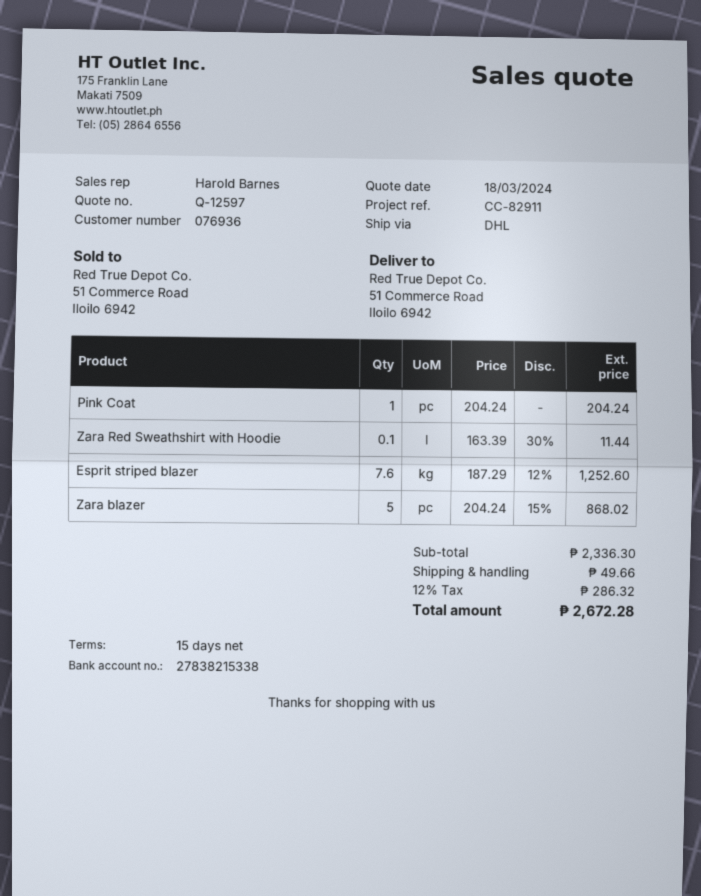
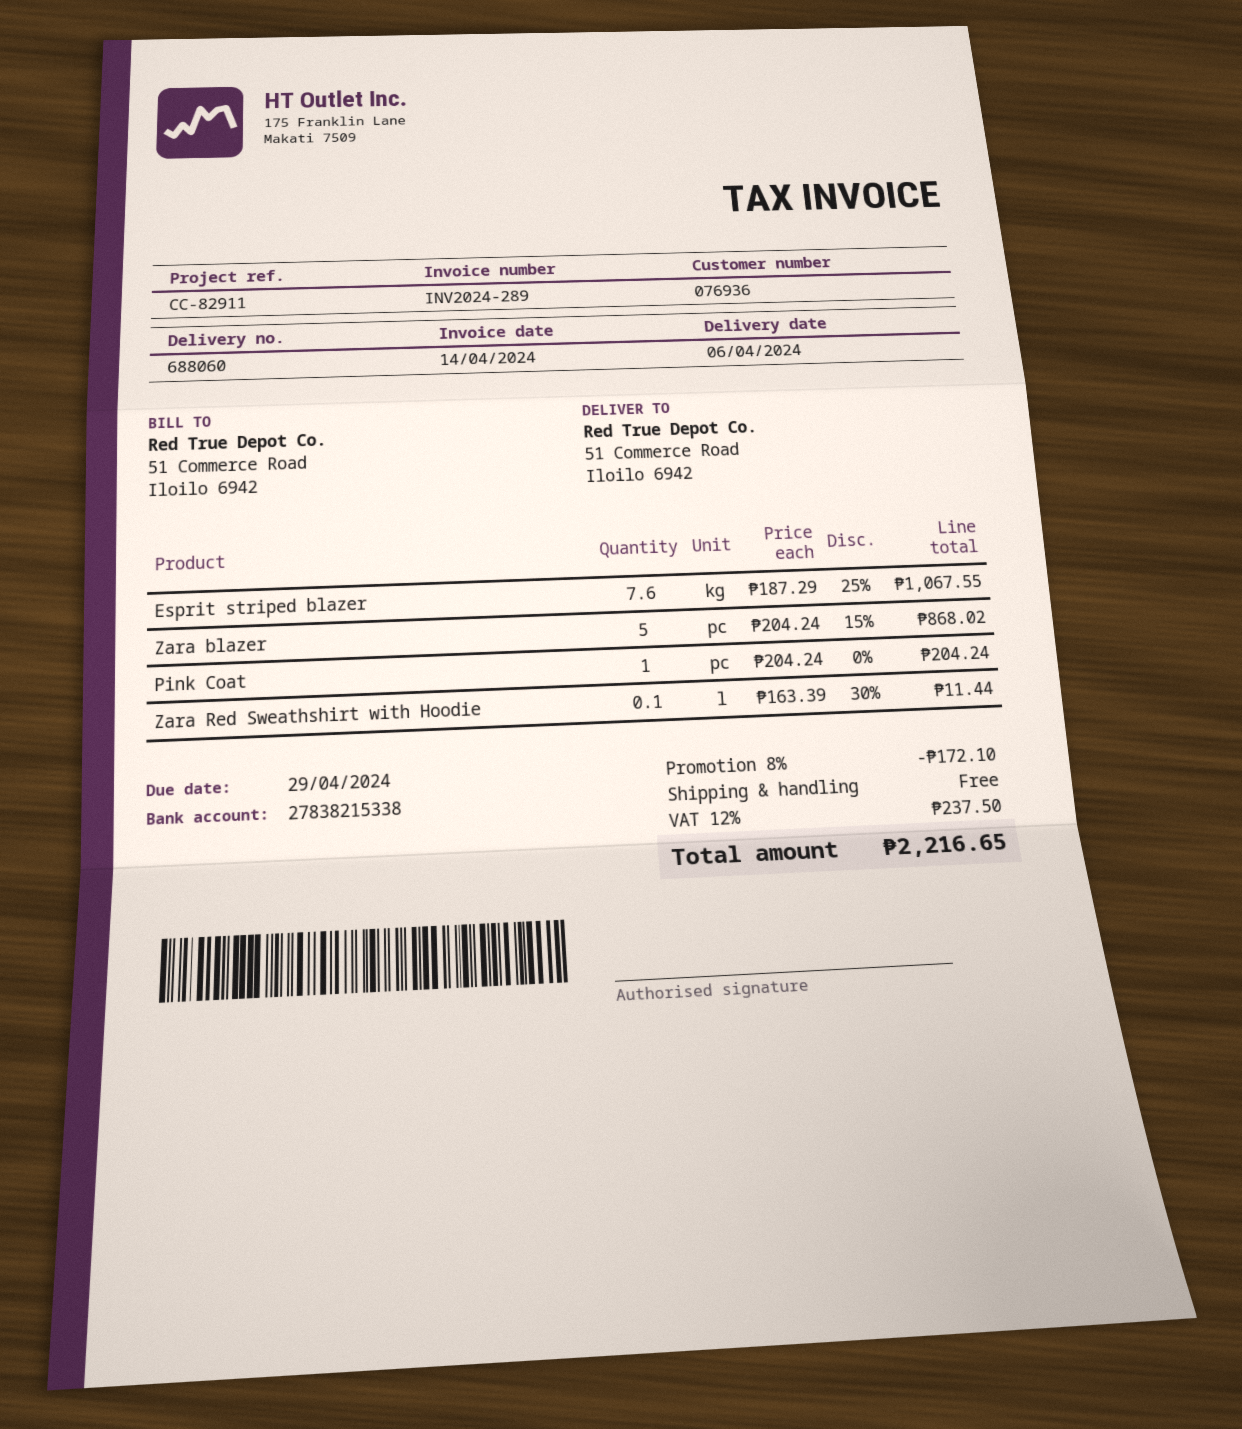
Esprit striped blazer: 7.6 x 187.29 - 12% = 1252.60 -> 7.6 x 187.29 - 25% = 1067.55
discount: none -> 8% = 172.10
shipping: 49.66 -> 0.00
tax: 12% = 286.32 -> 12% = 237.50
total: 2672.28 -> 2216.65

